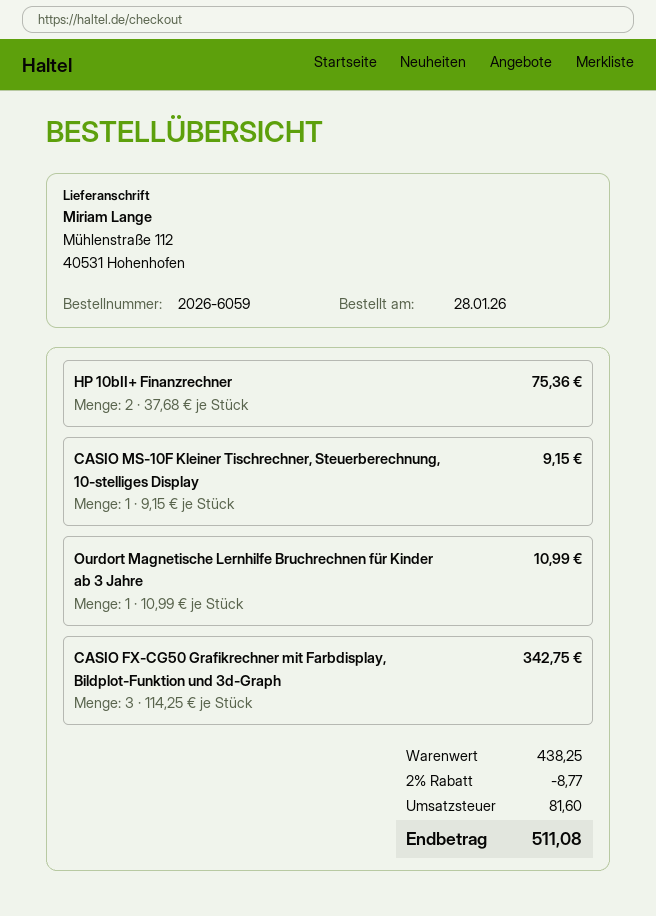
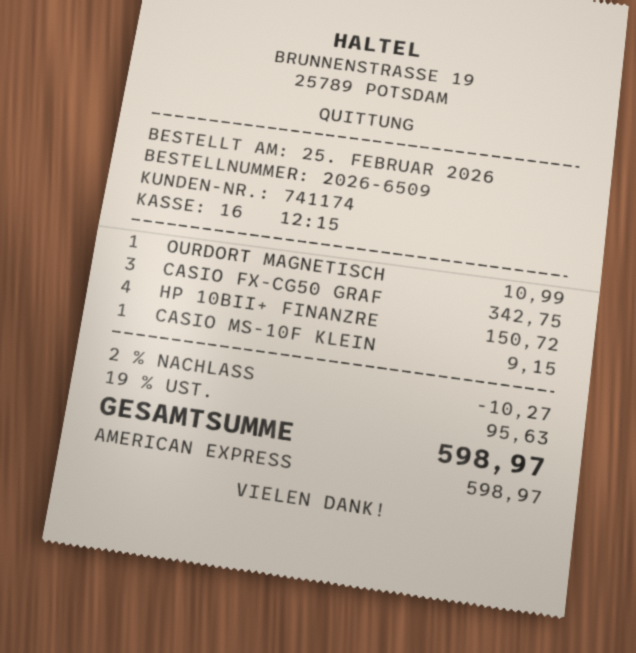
order number: 2026-6059 -> 2026-6509
order date: 2026-01-28 -> 2026-02-25
HP 10bII+ Finanzrechner: 2 for 75.36 -> 4 for 150.72
discount: 2% = 8.77 -> 2% = 10.27
tax: 81.60 -> 95.63
total: 511.08 -> 598.97

